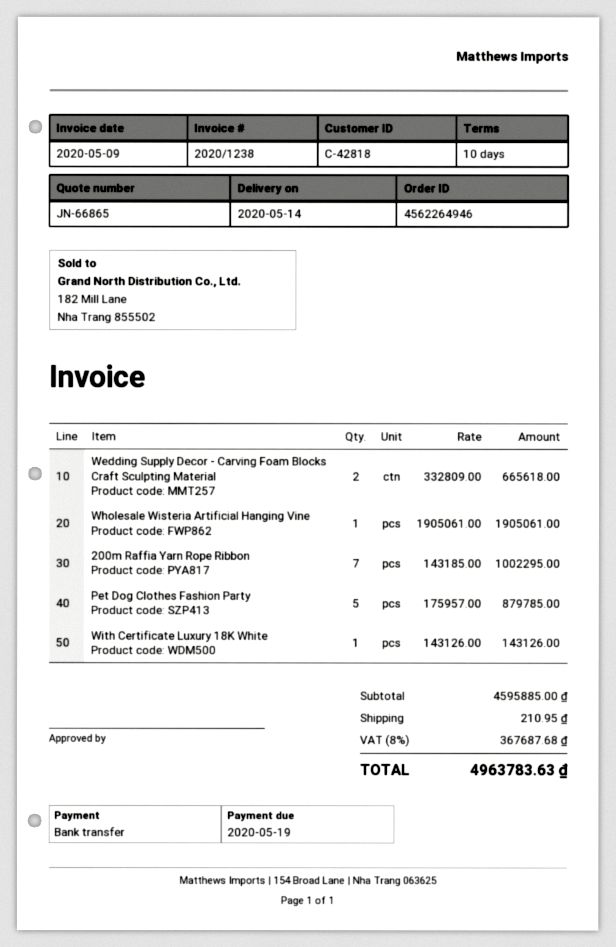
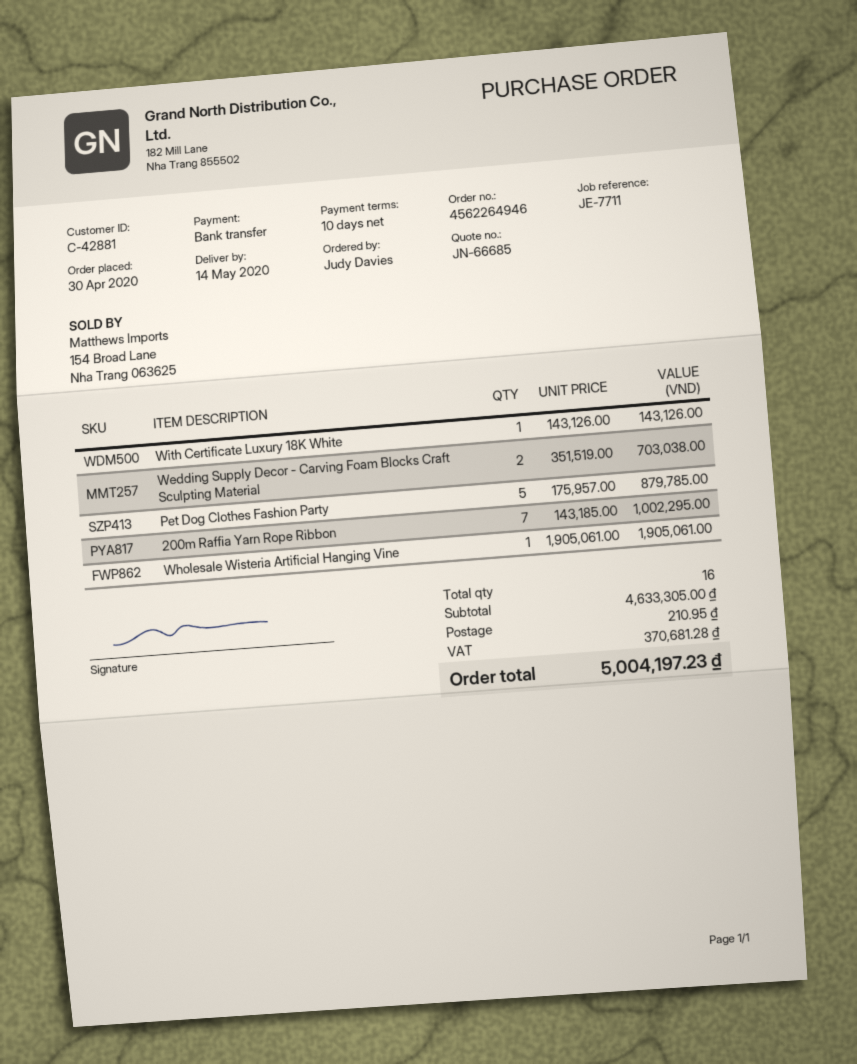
quote number: JN-66865 -> JN-66685
customer number: C-42818 -> C-42881
Wedding Supply Decor - Carving Foam Blocks Craft Sculpting Material: 2 x 332809.00 = 665618.00 -> 2 x 351519.00 = 703038.00
subtotal: 4595885.00 -> 4633305.00
tax: 367687.68 -> 370681.28
total: 4963783.63 -> 5004197.23

